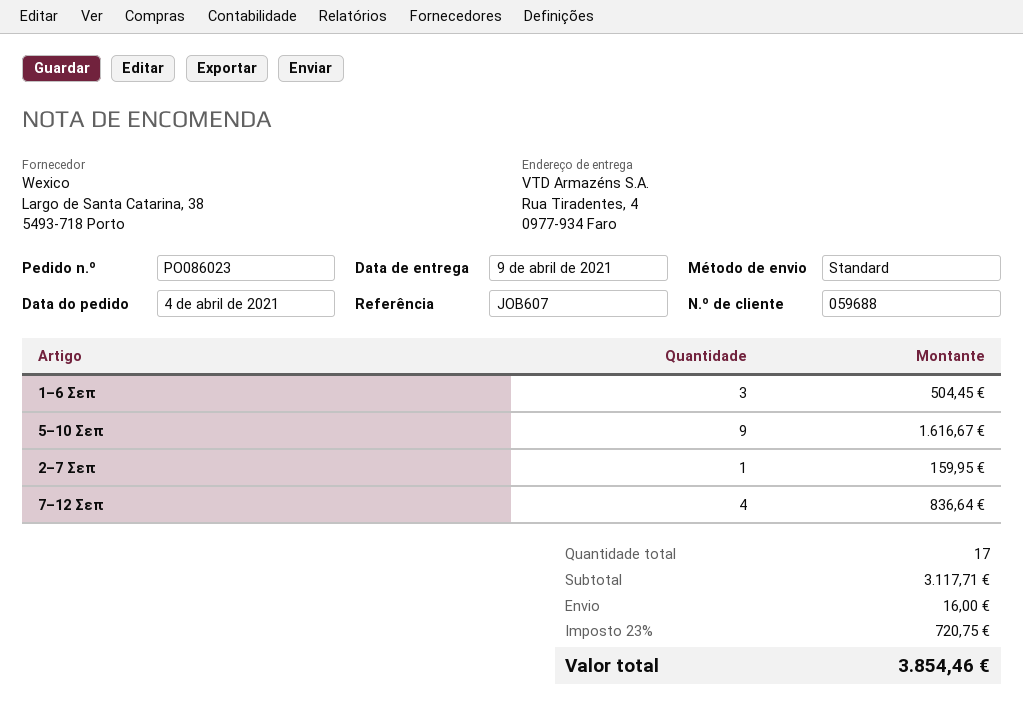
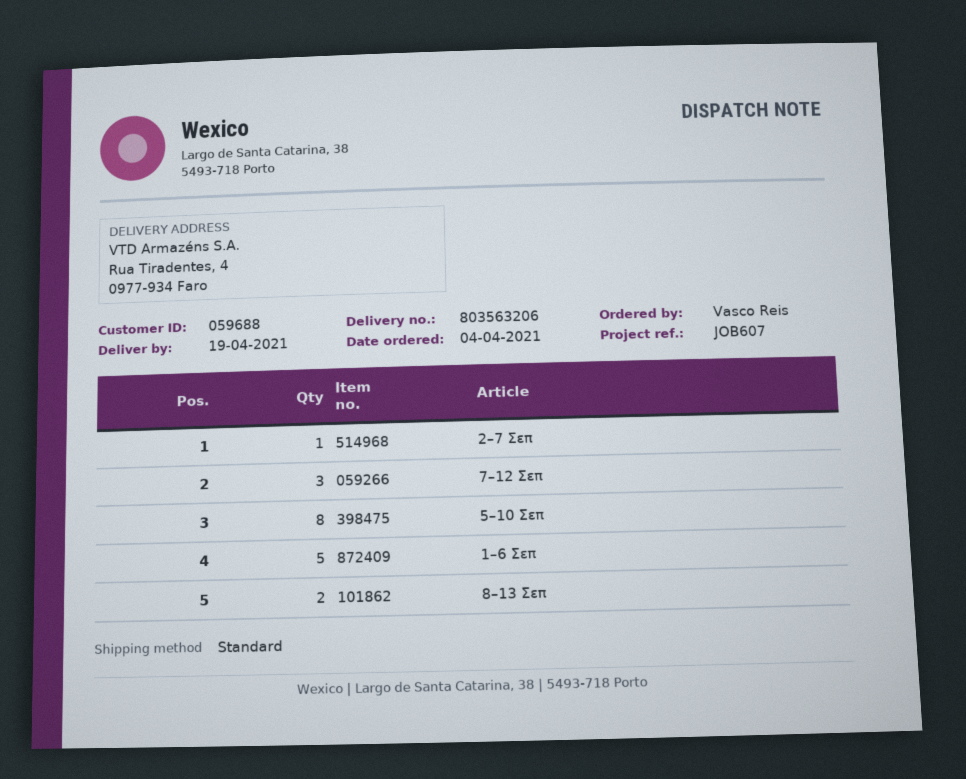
delivery date: 2021-04-09 -> 2021-04-19
1–6 Σεπ: 3 -> 5
5–10 Σεπ: 9 -> 8
7–12 Σεπ: 4 -> 3
8–13 Σεπ: none -> 2

